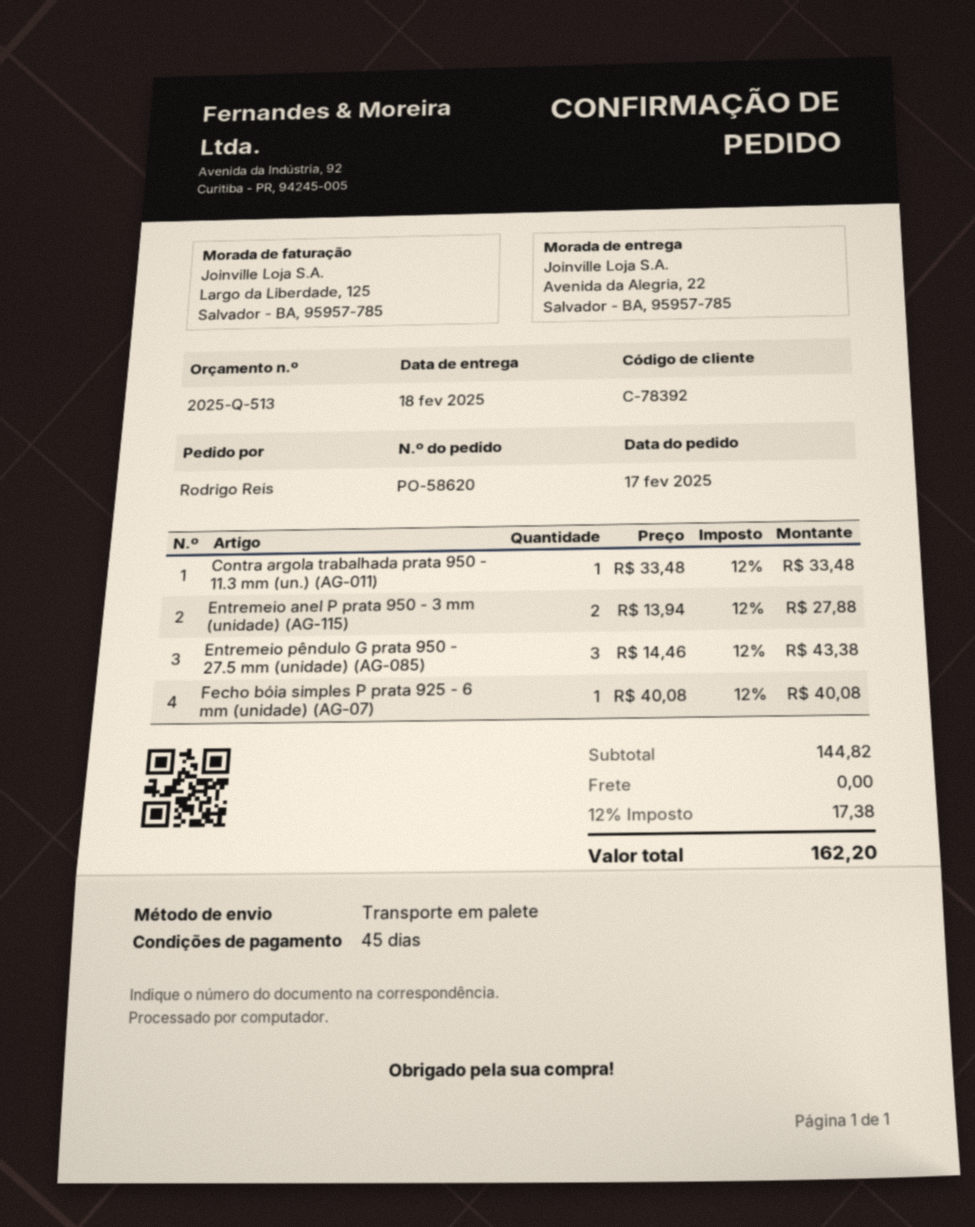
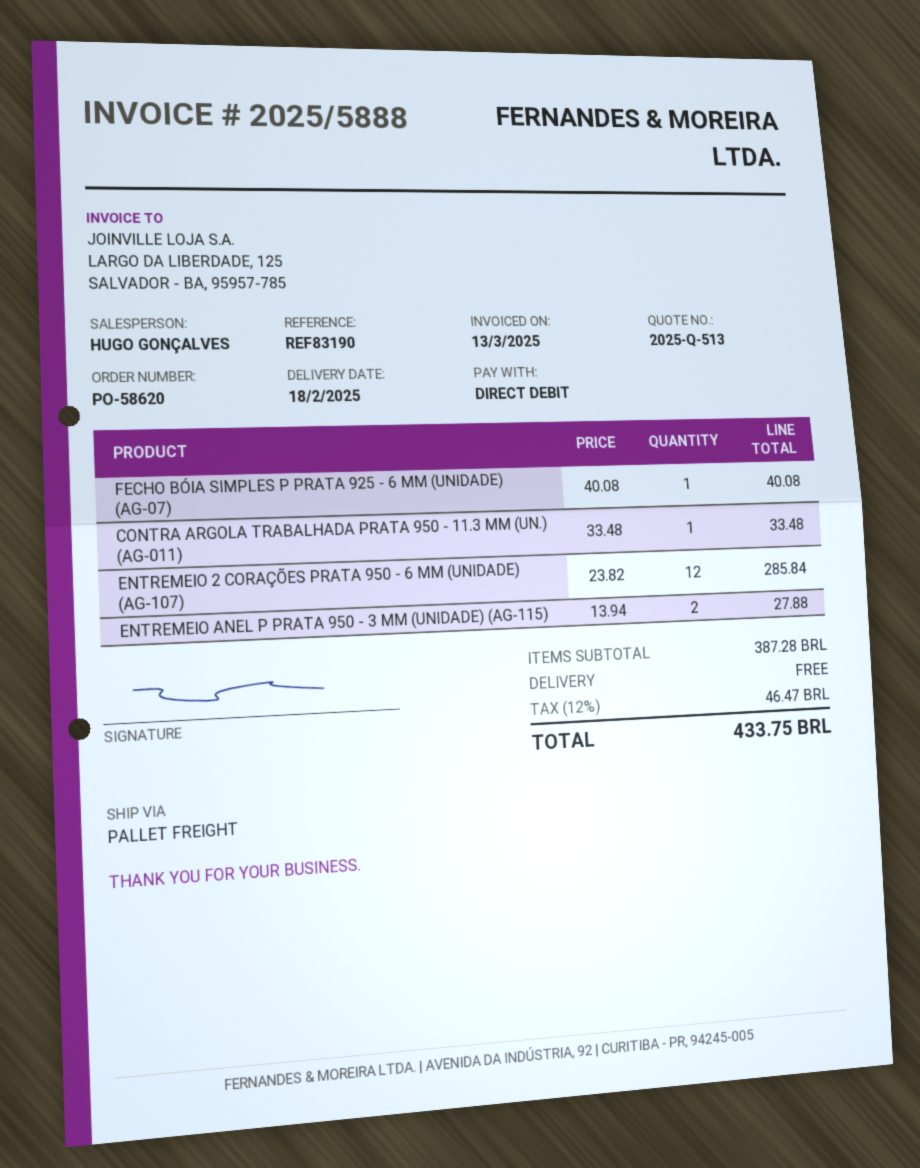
Entremeio pêndulo G prata 950 - 27.5 mm (unidade) (AG-085): 3 x 14.46 = 43.38 -> none
ENTREMEIO 2 CORAÇÕES PRATA 950 - 6 MM (UNIDADE) (AG-107): none -> 12 x 23.82 = 285.84
subtotal: 144.82 -> 387.28
tax: 12% = 17.38 -> 12% = 46.47
total: 162.20 -> 433.75

